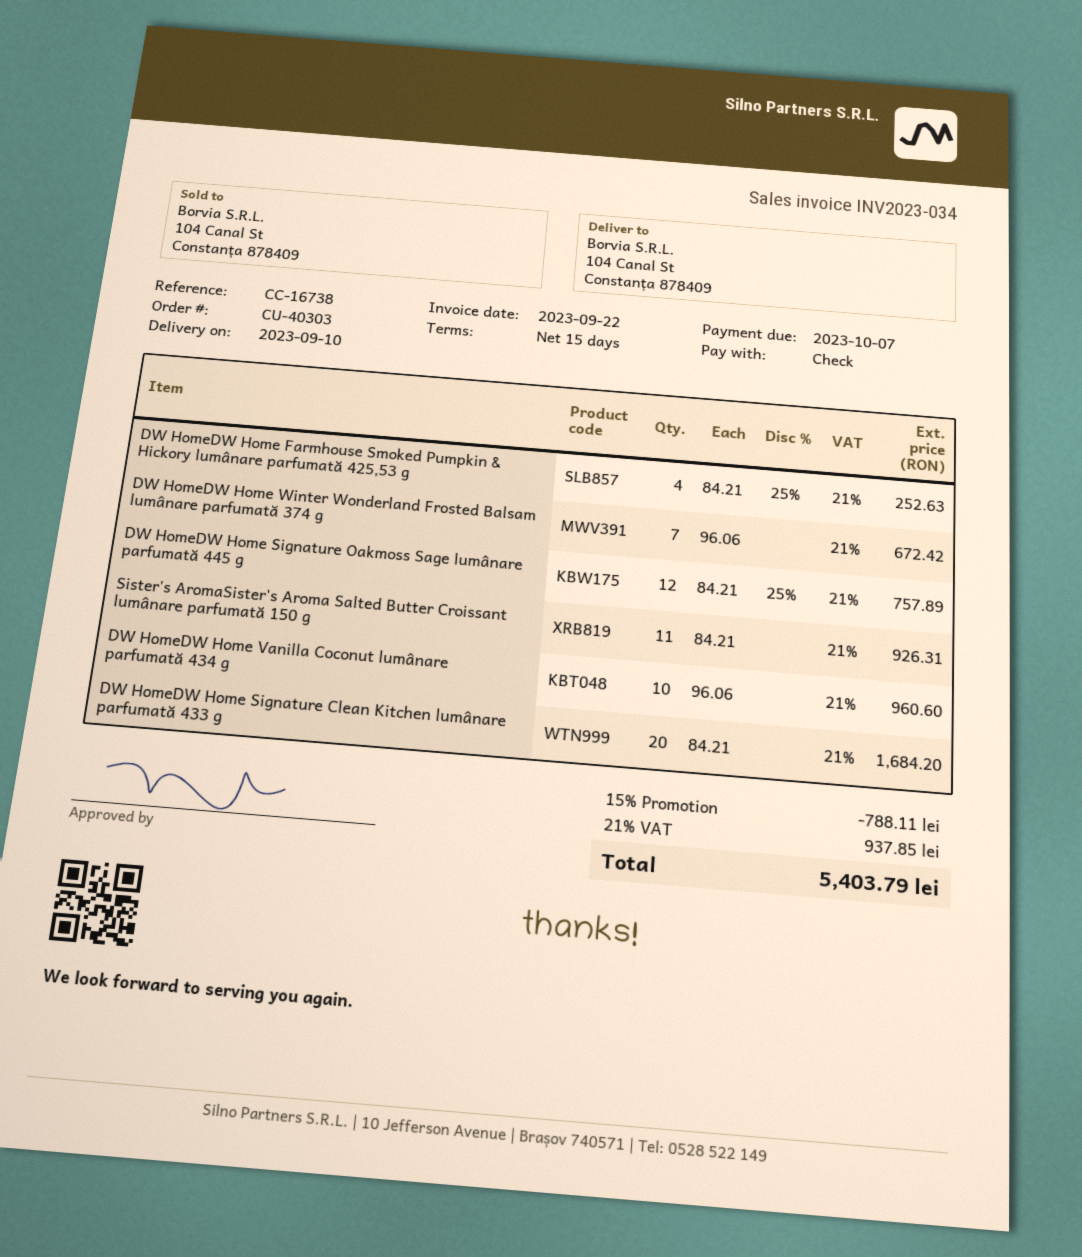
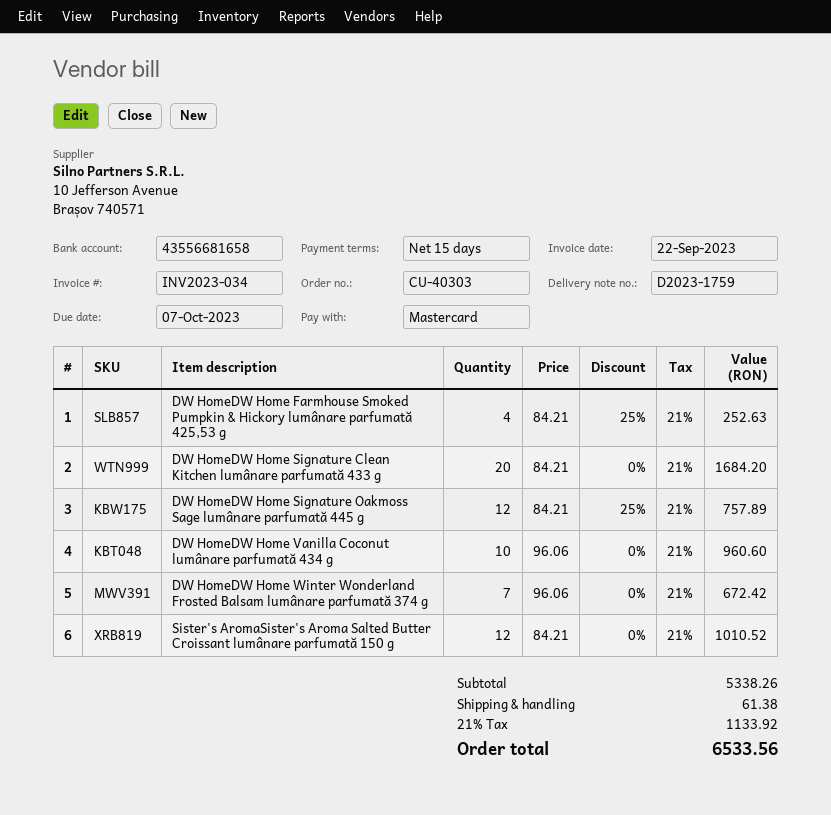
payment method: cheque -> Mastercard
Sister's AromaSister's Aroma Salted Butter Croissant lumânare parfumată 150 g: 11 x 84.21 = 926.31 -> 12 x 84.21 = 1010.52
discount: 15% = 788.11 -> none
shipping: none -> 61.38
tax: 21% = 937.85 -> 21% = 1133.92
total: 5403.79 -> 6533.56

